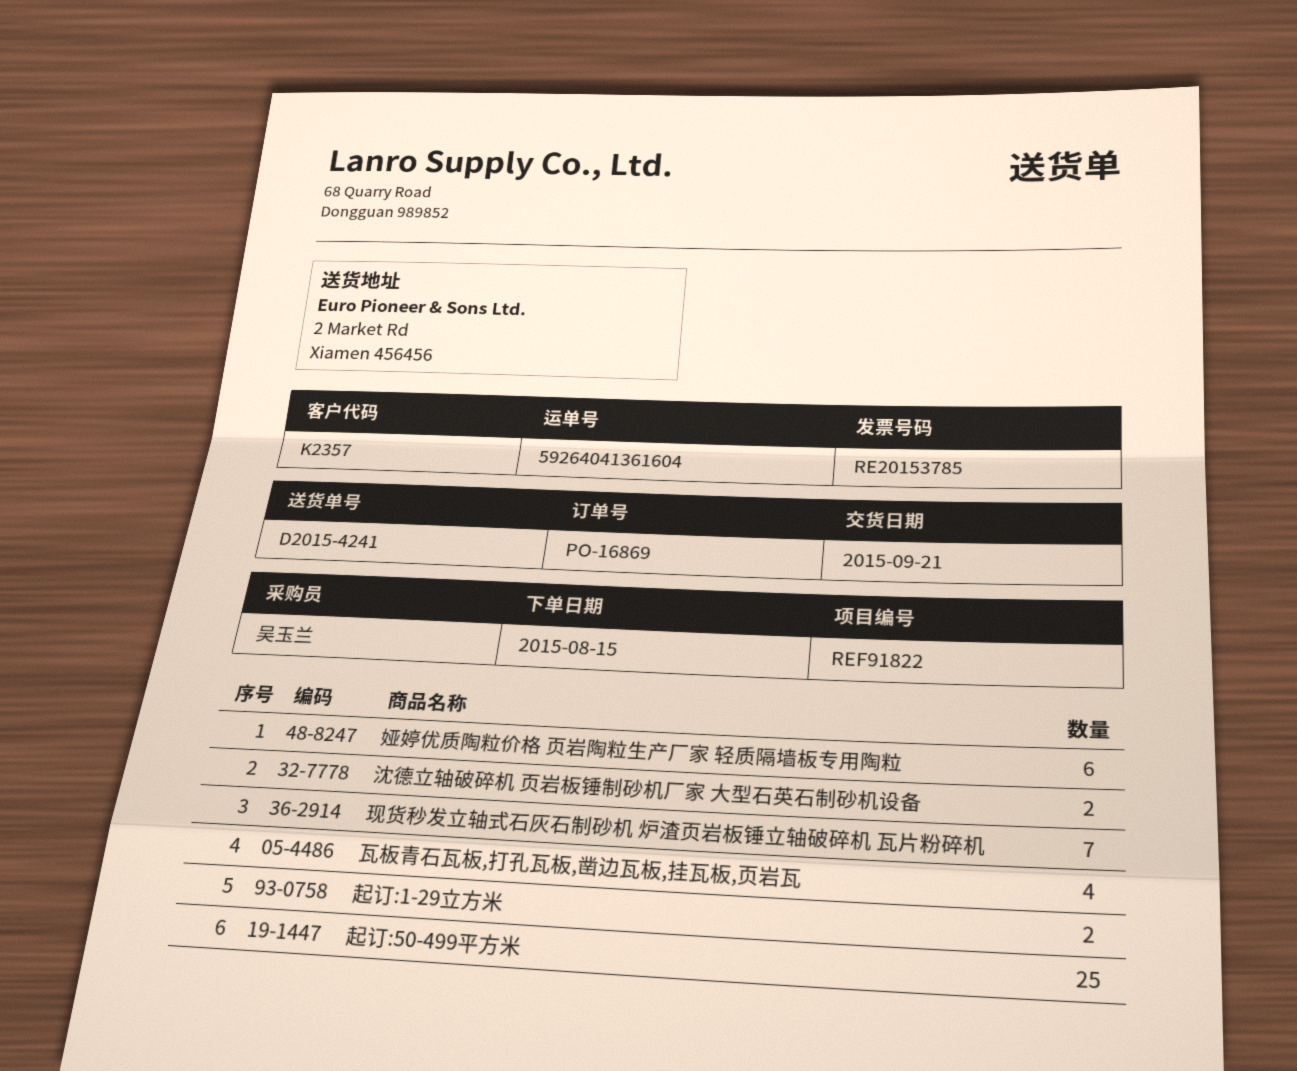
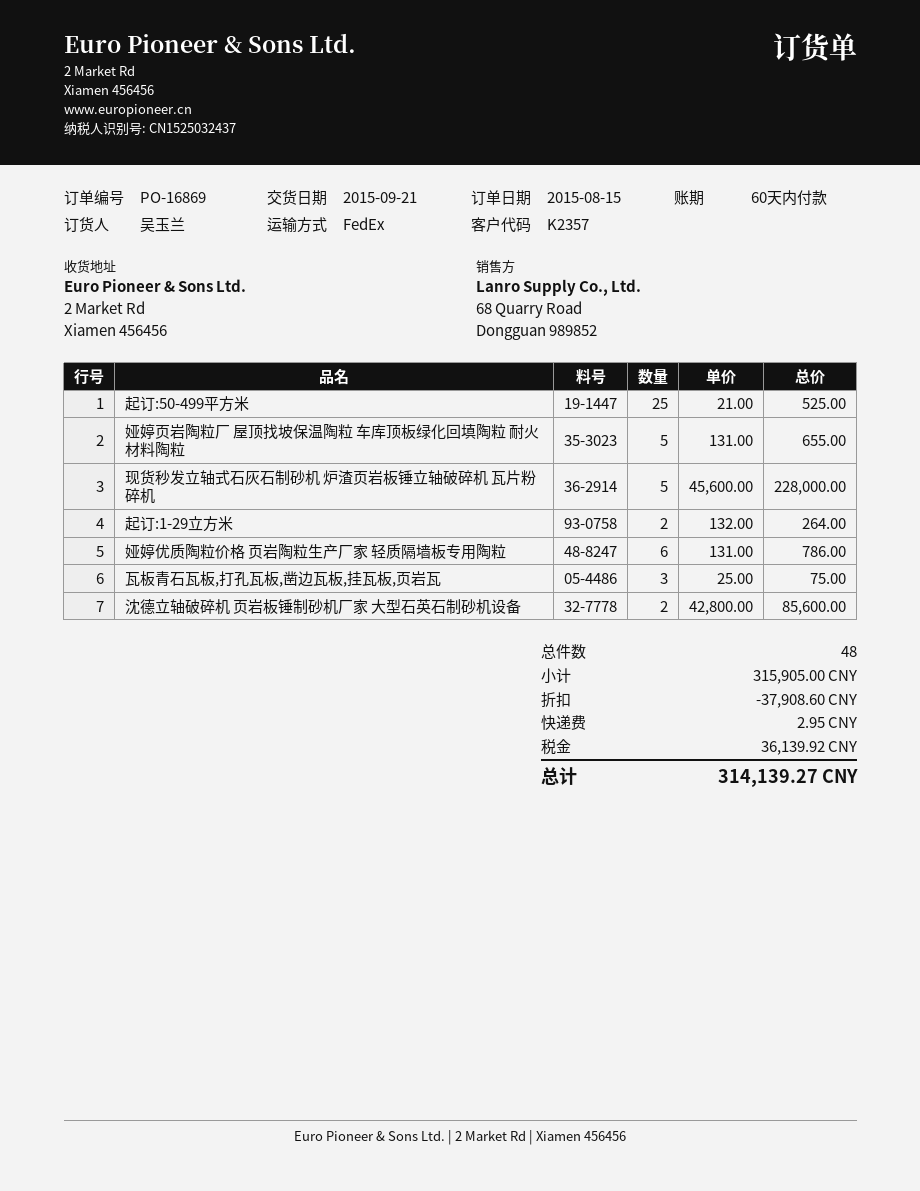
现货秒发立轴式石灰石制砂机 炉渣页岩板锤立轴破碎机 瓦片粉碎机: 7 -> 5
瓦板青石瓦板,打孔瓦板,凿边瓦板,挂瓦板,页岩瓦: 4 -> 3
娅婷页岩陶粒厂 屋顶找坡保温陶粒 车库顶板绿化回填陶粒 耐火材料陶粒: none -> 5

